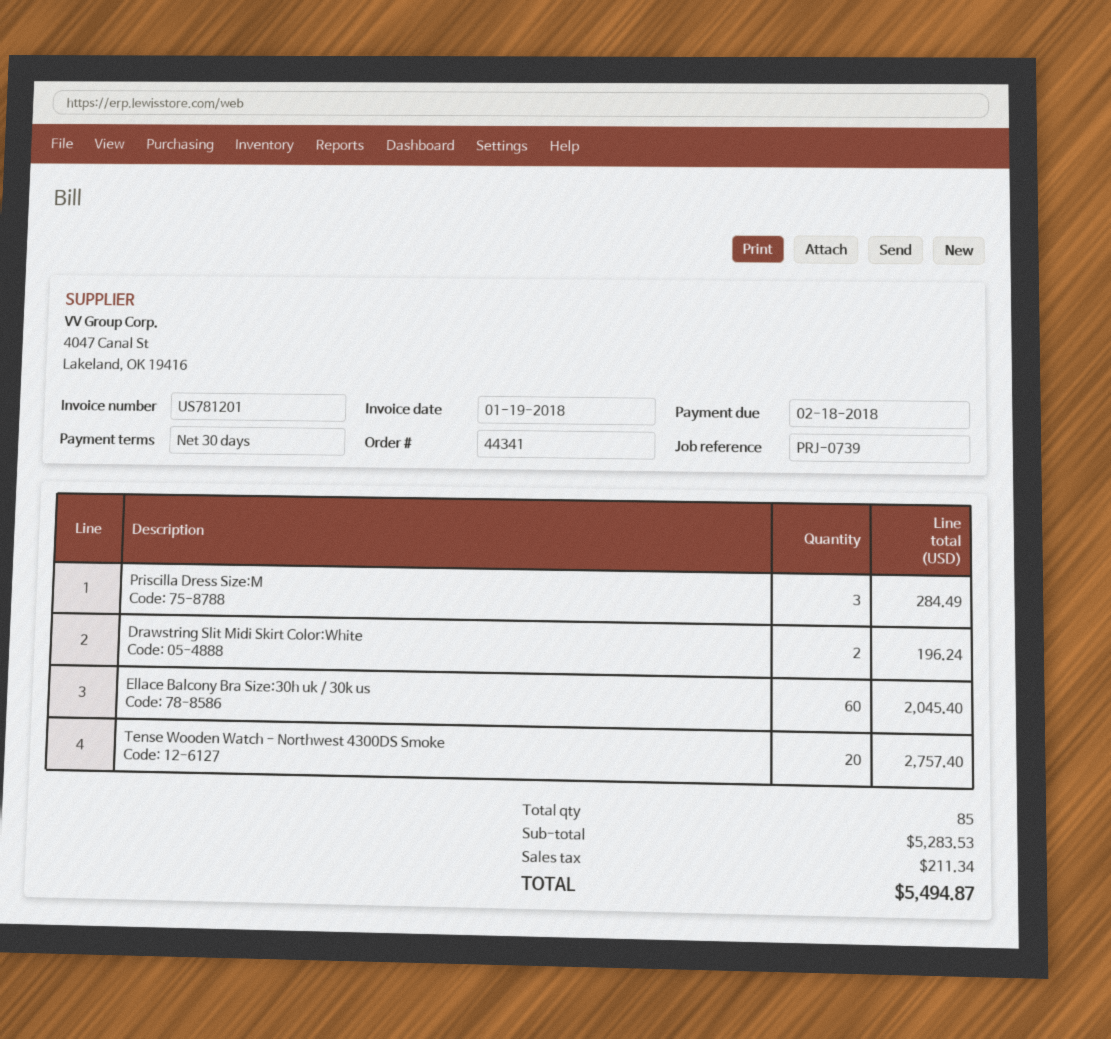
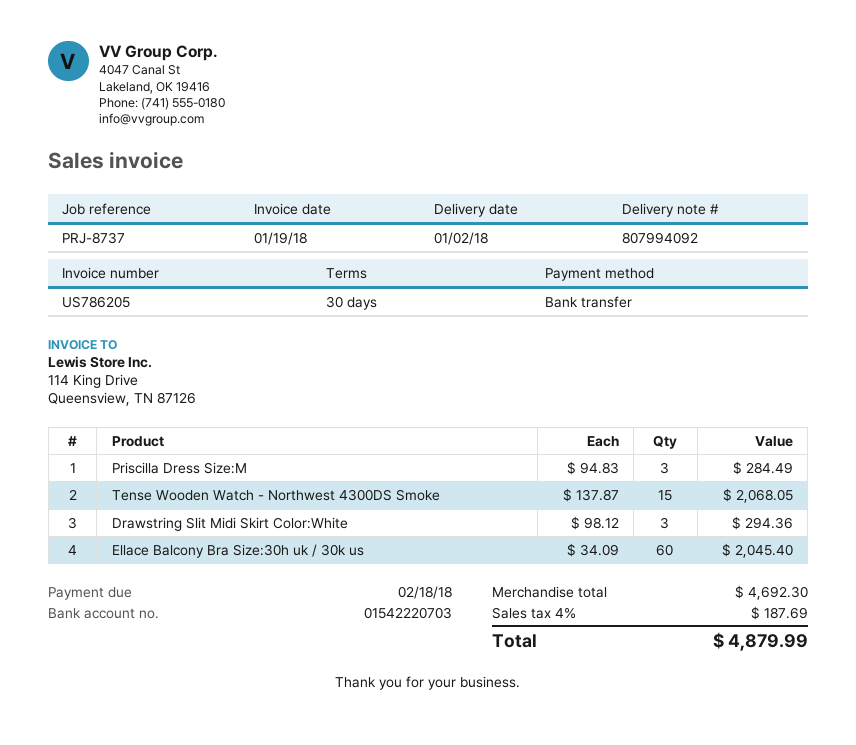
invoice number: US781201 -> US786205
reference: PRJ-0739 -> PRJ-8737
Drawstring Slit Midi Skirt Color:White: 2 for 196.24 -> 3 for 294.36
Tense Wooden Watch - Northwest 4300DS Smoke: 20 for 2757.40 -> 15 for 2068.05
subtotal: 5283.53 -> 4692.30
tax: 211.34 -> 187.69
total: 5494.87 -> 4879.99

